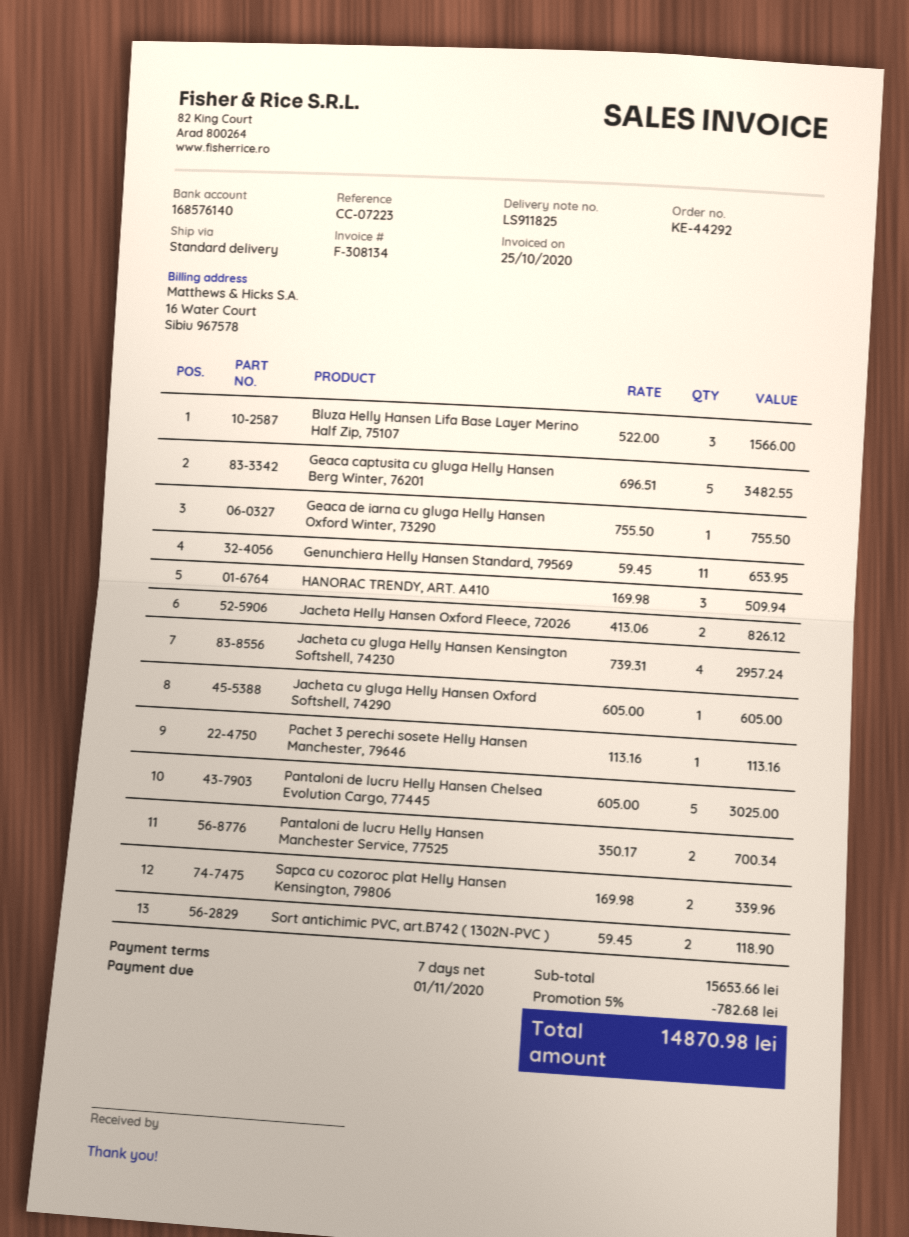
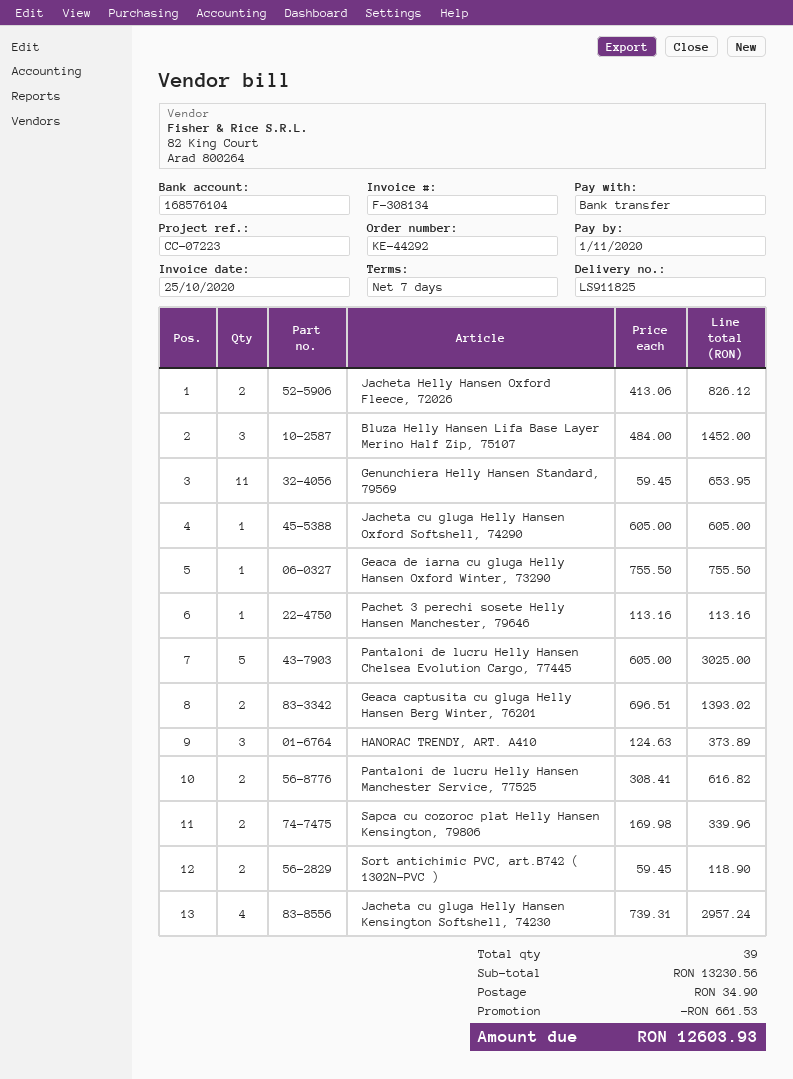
bank account: 168576140 -> 168576104
Bluza Helly Hansen Lifa Base Layer Merino Half Zip, 75107: 3 x 522.00 = 1566.00 -> 3 x 484.00 = 1452.00
Geaca captusita cu gluga Helly Hansen Berg Winter, 76201: 5 x 696.51 = 3482.55 -> 2 x 696.51 = 1393.02
HANORAC TRENDY, ART. A410: 3 x 169.98 = 509.94 -> 3 x 124.63 = 373.89
Pantaloni de lucru Helly Hansen Manchester Service, 77525: 2 x 350.17 = 700.34 -> 2 x 308.41 = 616.82
subtotal: 15653.66 -> 13230.56
discount: 782.68 -> 661.53
shipping: none -> 34.90
total: 14870.98 -> 12603.93

